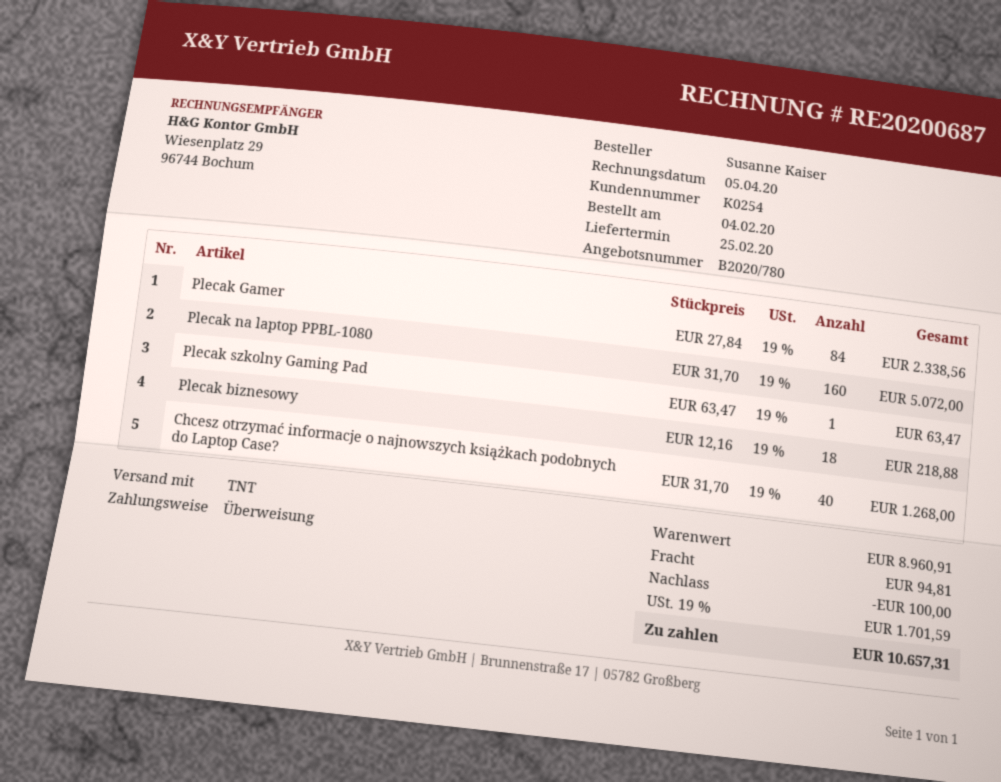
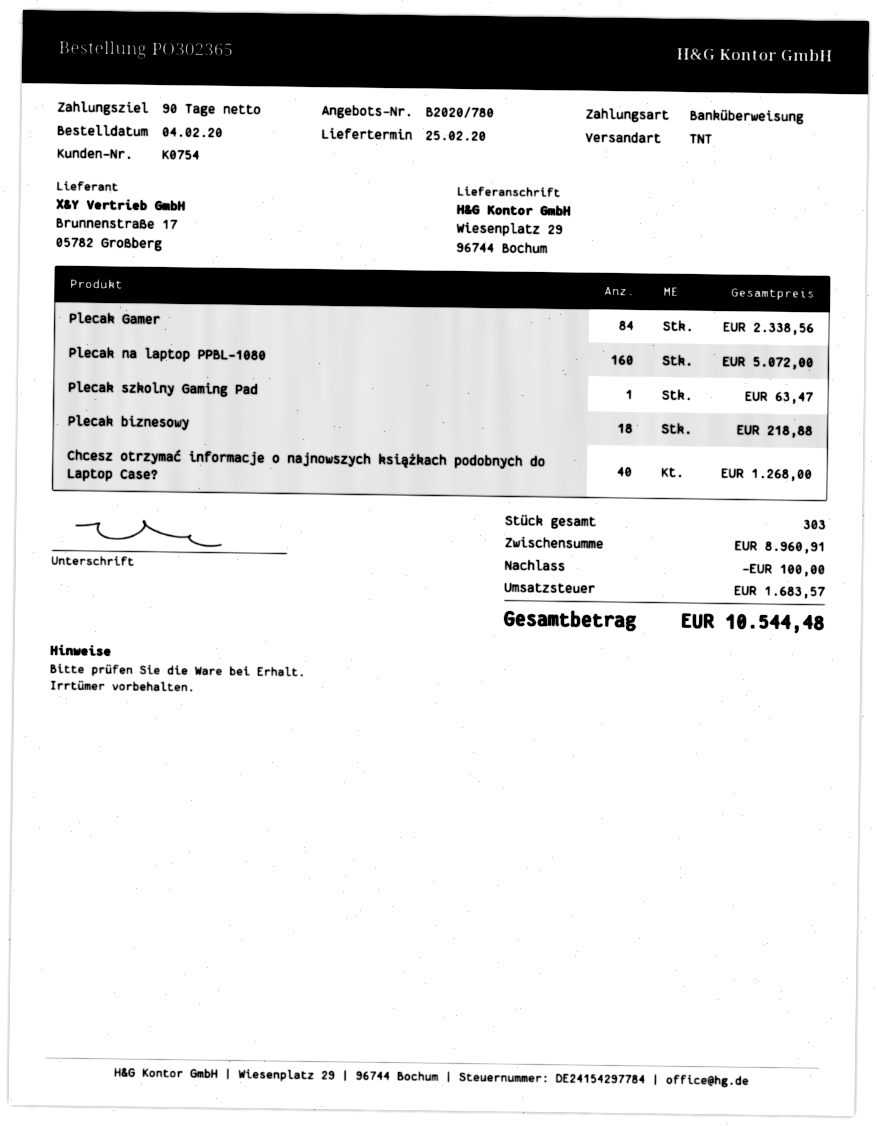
customer number: K0254 -> K0754
shipping: 94.81 -> none
tax: 1701.59 -> 1683.57
total: 10657.31 -> 10544.48

